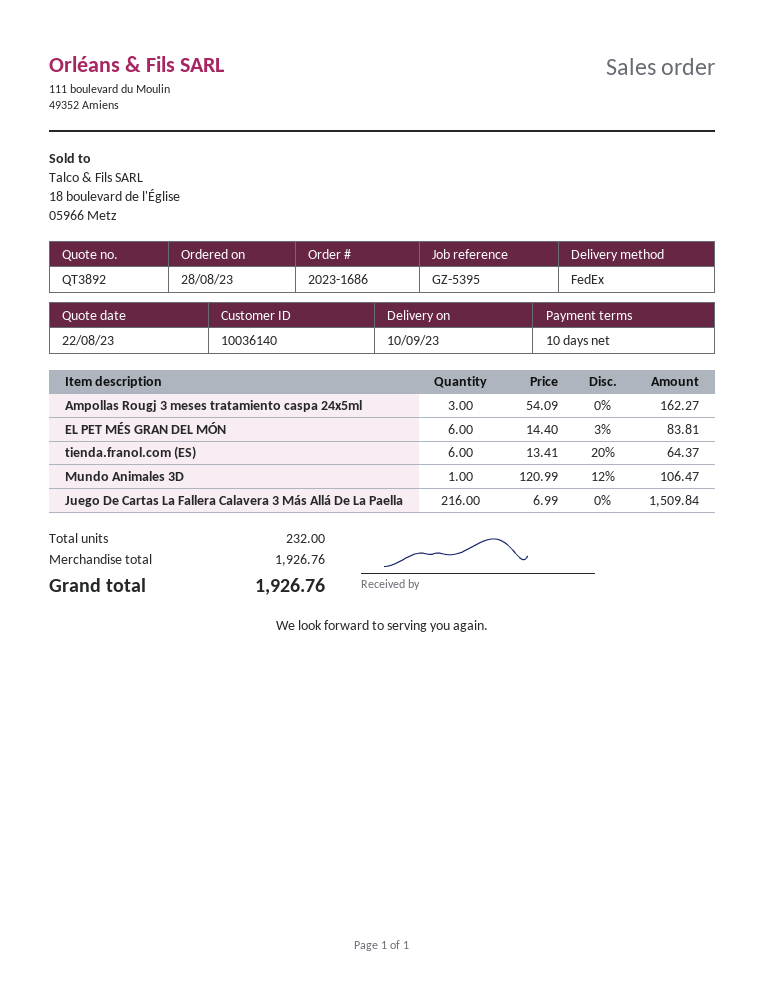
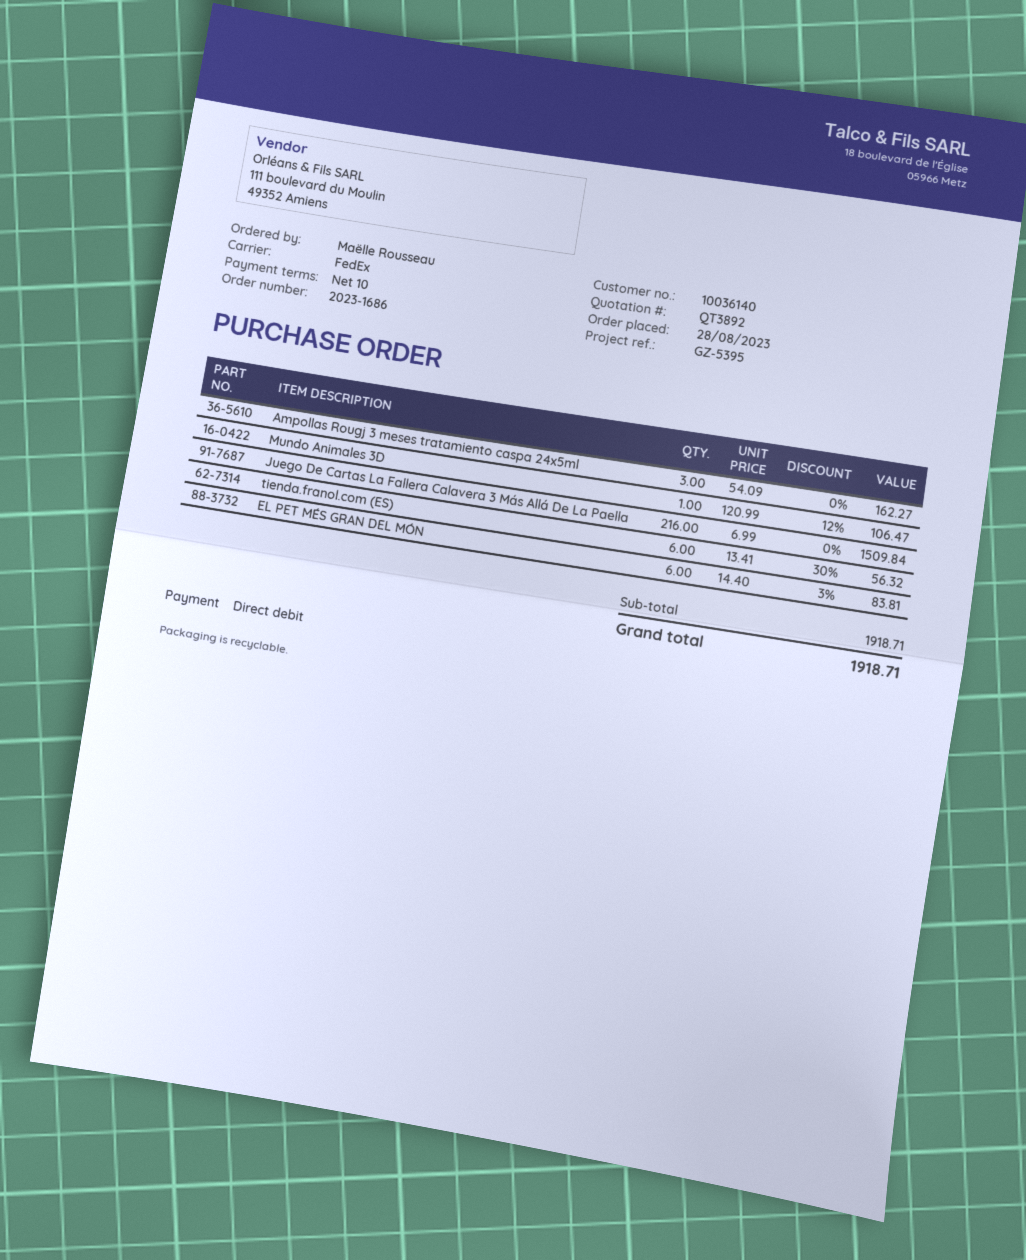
tienda.franol.com (ES): 6 x 13.41 - 20% = 64.37 -> 6 x 13.41 - 30% = 56.32
subtotal: 1926.76 -> 1918.71
total: 1926.76 -> 1918.71

